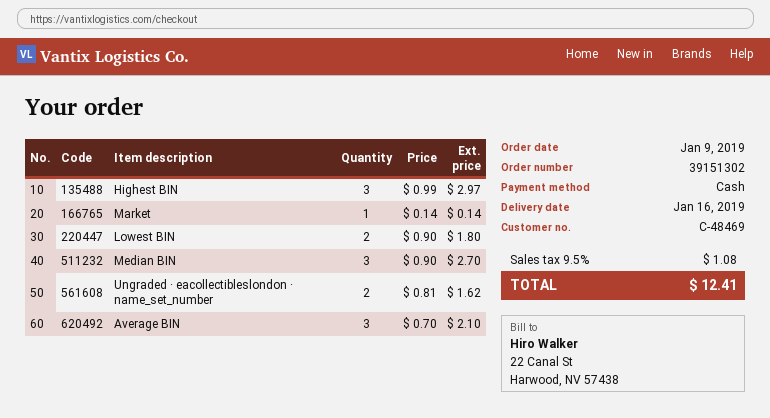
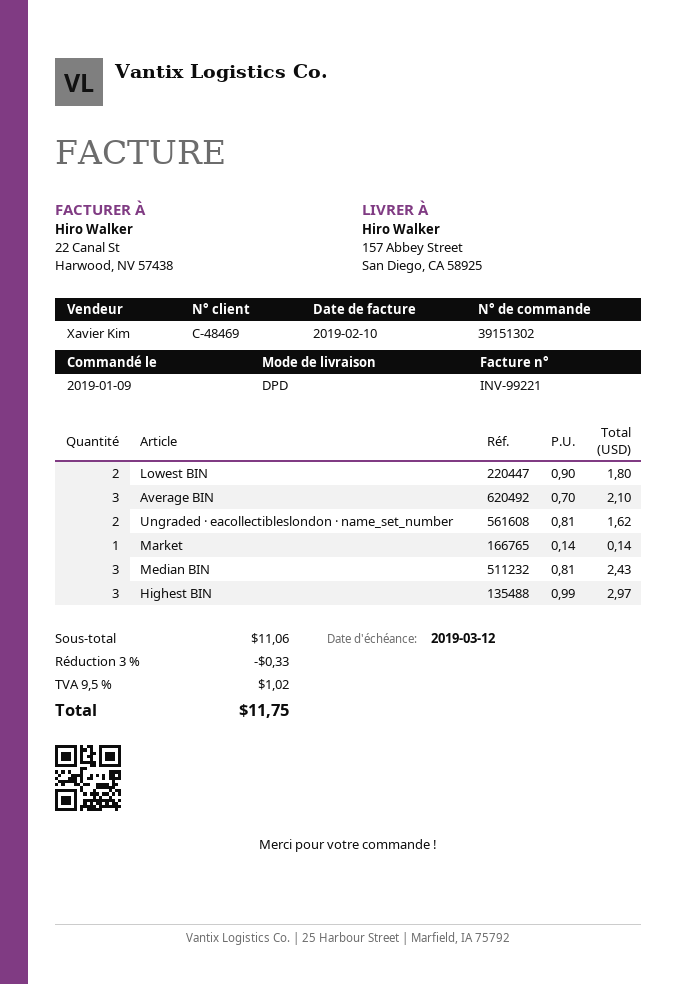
Median BIN: 3 x 0.90 = 2.70 -> 3 x 0.81 = 2.43
discount: none -> 3% = 0.33
tax: 9.5% = 1.08 -> 9.5% = 1.02
total: 12.41 -> 11.75

